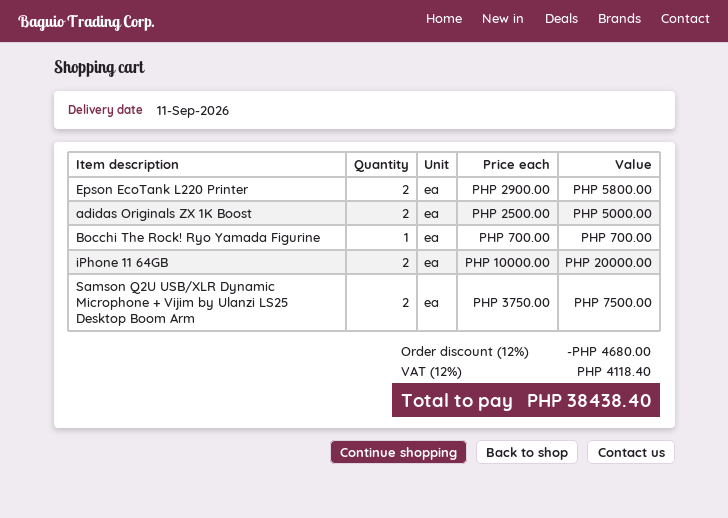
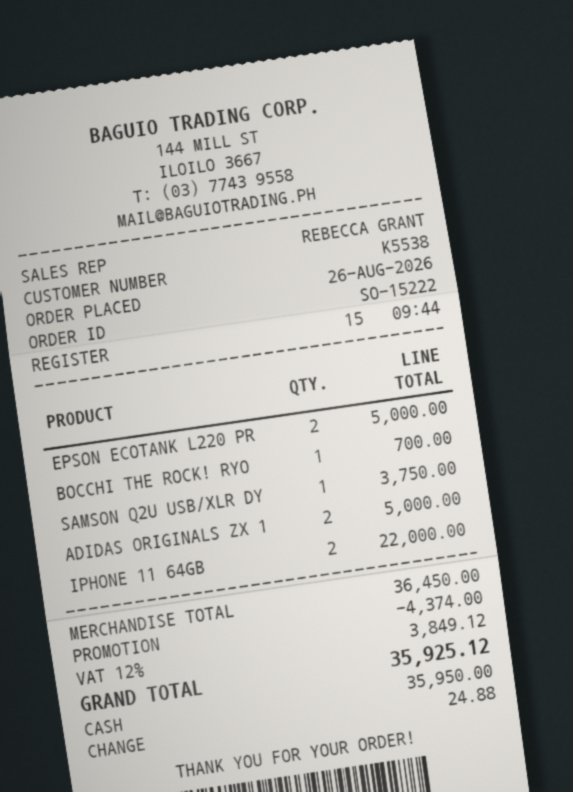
Epson EcoTank L220 Printer: 2 for 5800.00 -> 2 for 5000.00
iPhone 11 64GB: 2 for 20000.00 -> 2 for 22000.00
Samson Q2U USB/XLR Dynamic Microphone + Vijim by Ulanzi LS25 Desktop Boom Arm: 2 for 7500.00 -> 1 for 3750.00
discount: 4680.00 -> 4374.00
tax: 12% = 4118.40 -> 12% = 3849.12
total: 38438.40 -> 35925.12

